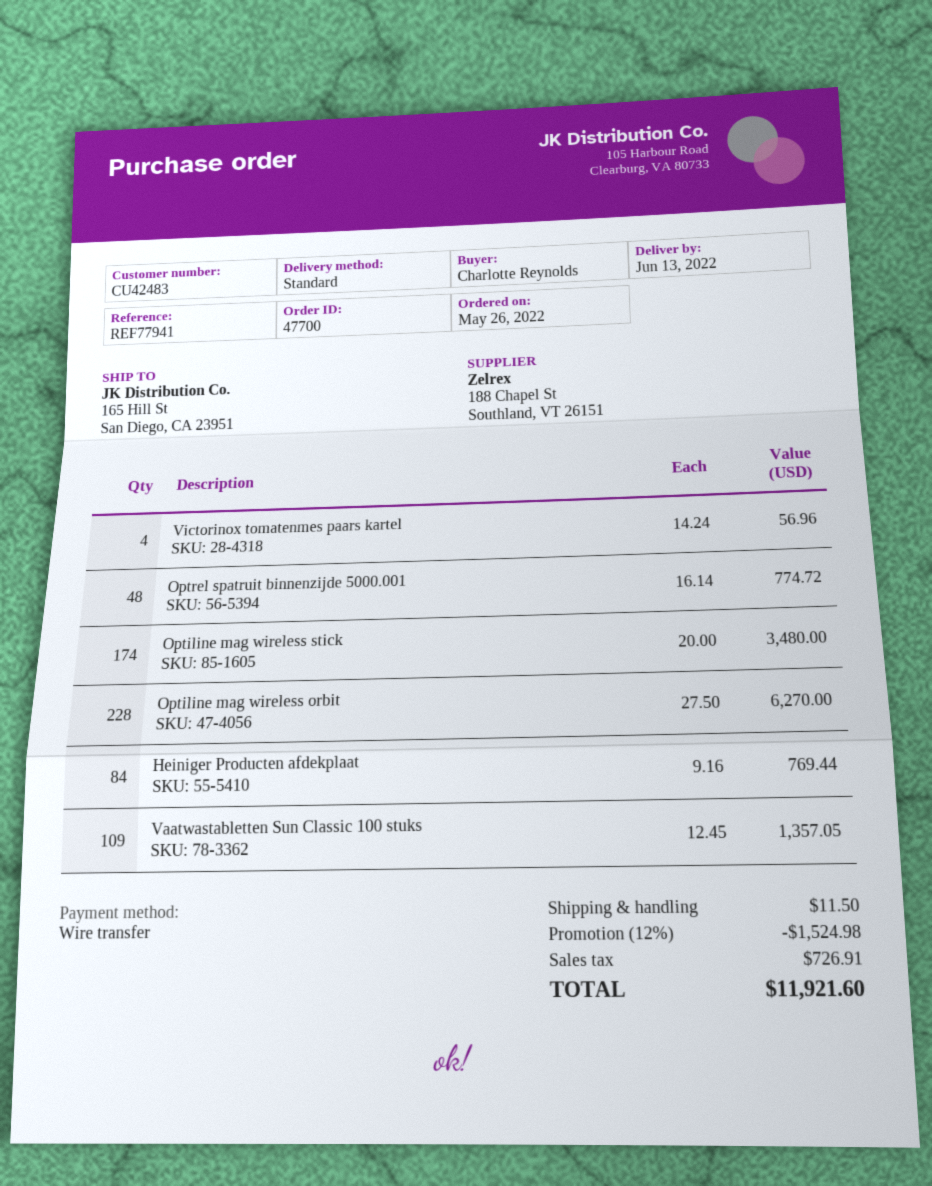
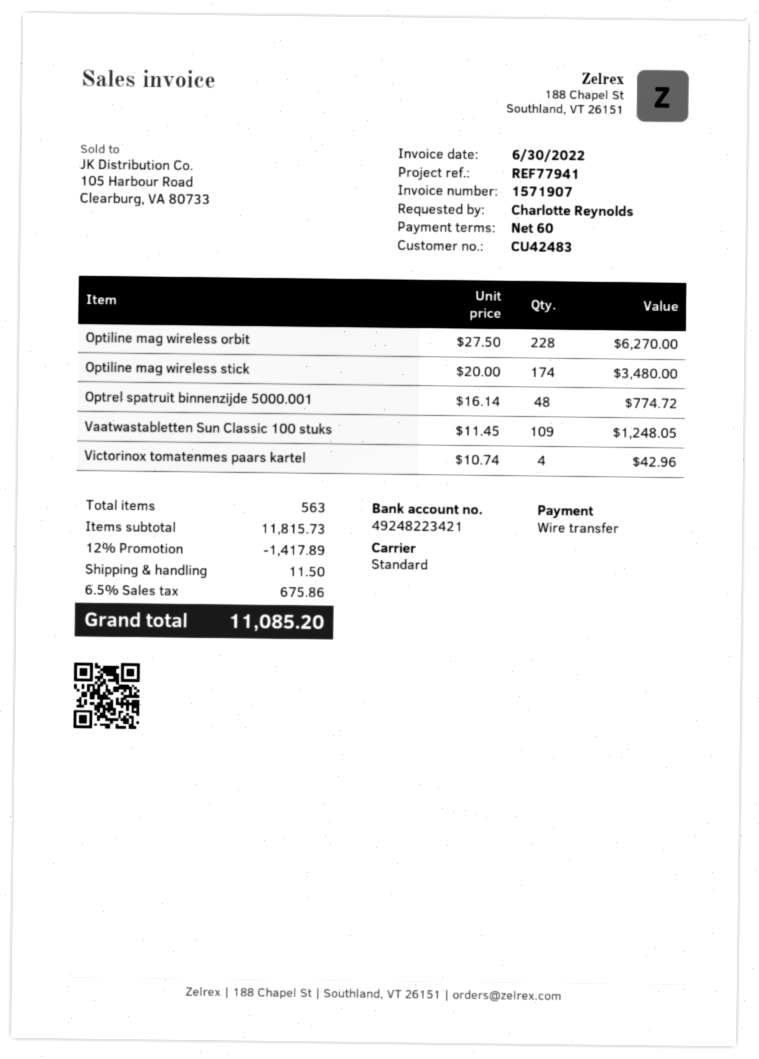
Victorinox tomatenmes paars kartel: 4 x 14.24 = 56.96 -> 4 x 10.74 = 42.96
Heiniger Producten afdekplaat: 84 x 9.16 = 769.44 -> none
Vaatwastabletten Sun Classic 100 stuks: 109 x 12.45 = 1357.05 -> 109 x 11.45 = 1248.05
discount: 12% = 1524.98 -> 12% = 1417.89
tax: 726.91 -> 675.86
total: 11921.60 -> 11085.20

